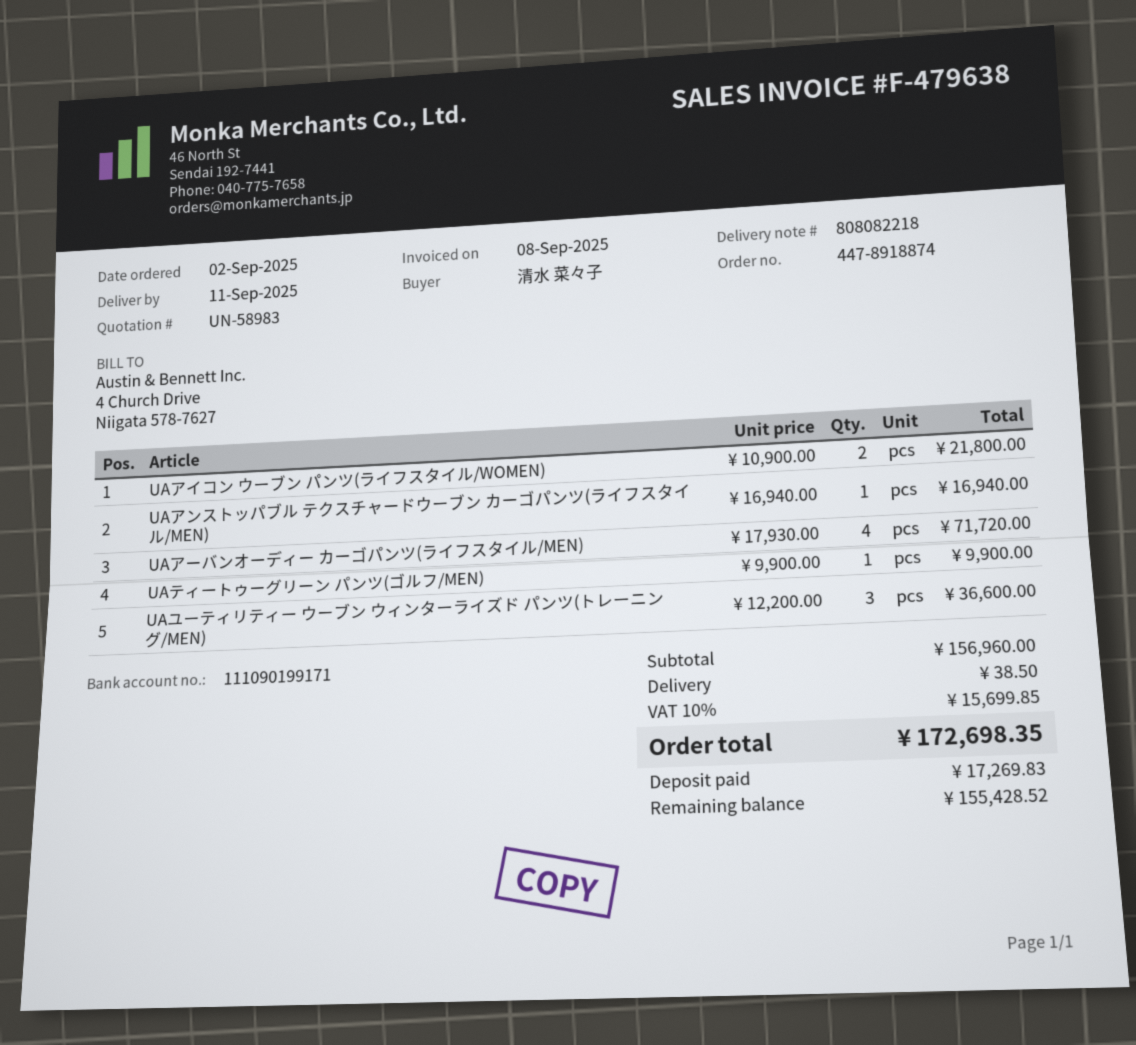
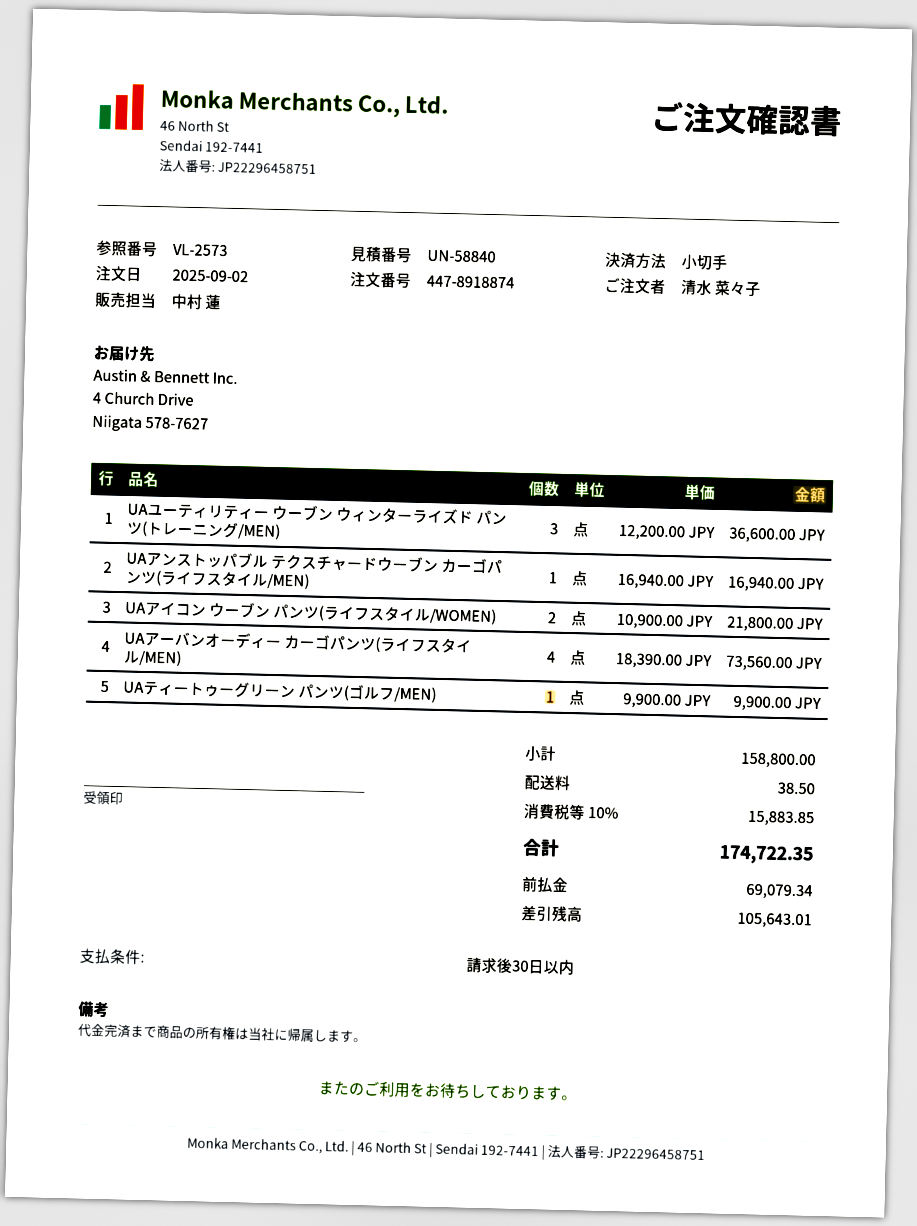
quote number: UN-58983 -> UN-58840
UAアーバンオーディー カーゴパンツ(ライフスタイル/MEN): 4 x 17930.00 = 71720.00 -> 4 x 18390.00 = 73560.00
subtotal: 156960.00 -> 158800.00
tax: 10% = 15699.85 -> 10% = 15883.85
total: 172698.35 -> 174722.35
deposit: 17269.83 -> 69079.34
balance: 155428.52 -> 105643.01

